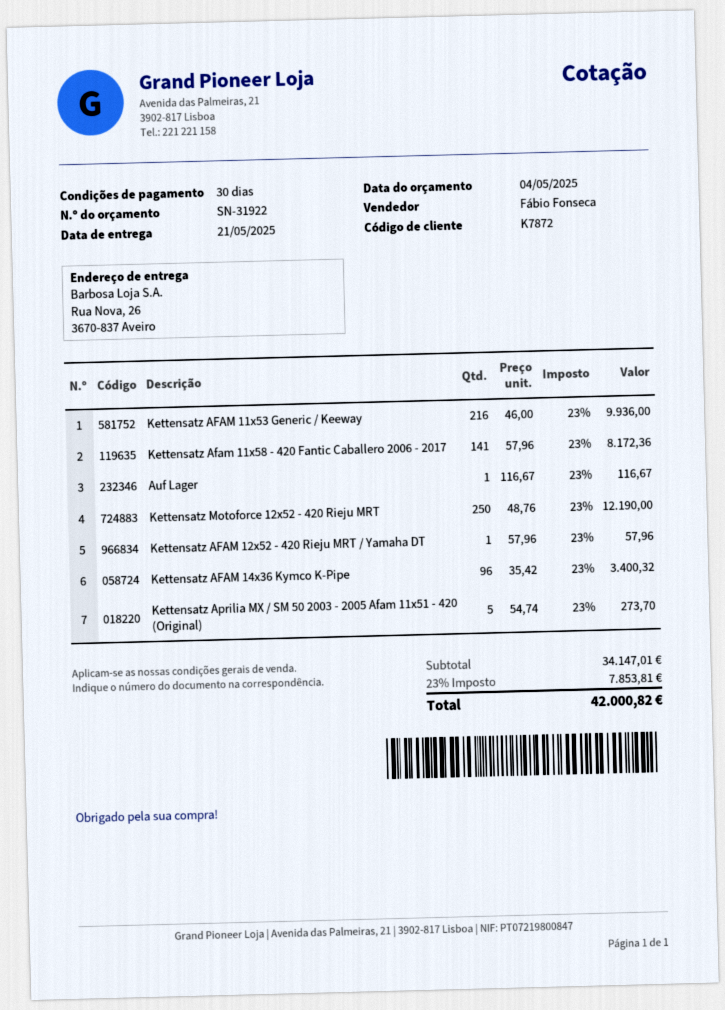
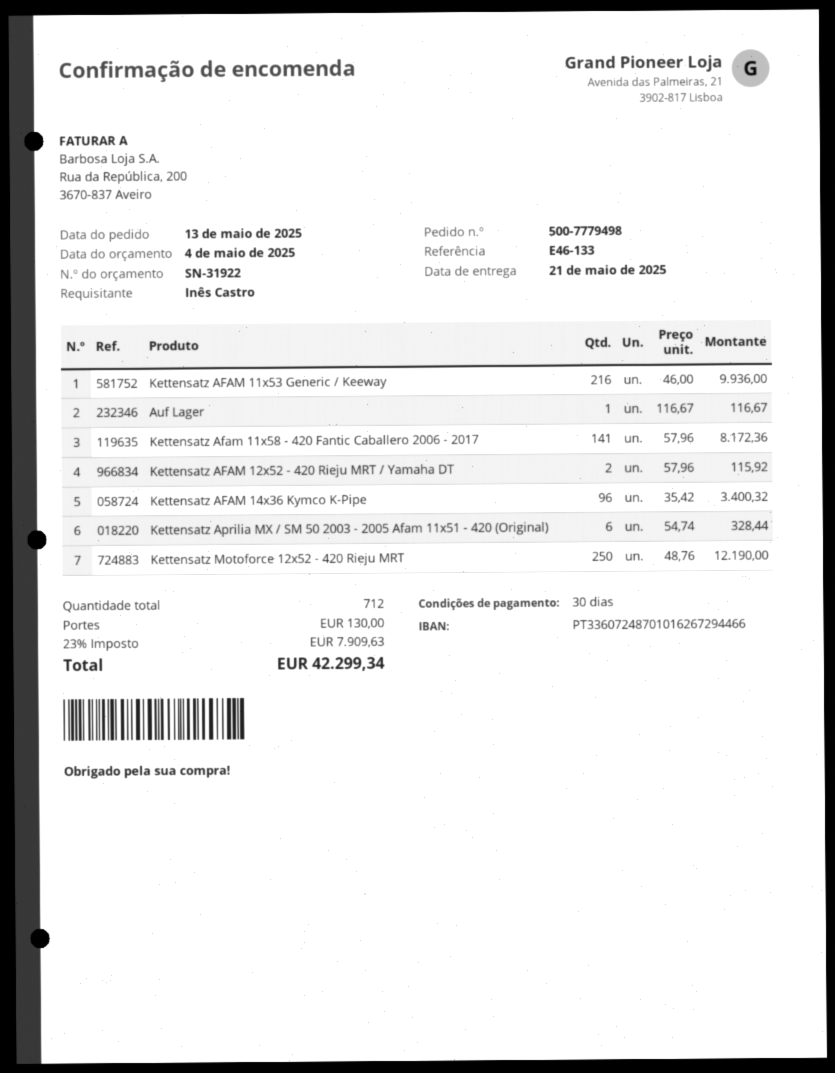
Kettensatz AFAM 12x52 - 420 Rieju MRT / Yamaha DT: 1 x 57.96 = 57.96 -> 2 x 57.96 = 115.92
Kettensatz Aprilia MX / SM 50 2003 - 2005 Afam 11x51 - 420 (Original): 5 x 54.74 = 273.70 -> 6 x 54.74 = 328.44
shipping: none -> 130.00
tax: 23% = 7853.81 -> 23% = 7909.63
total: 42000.82 -> 42299.34

